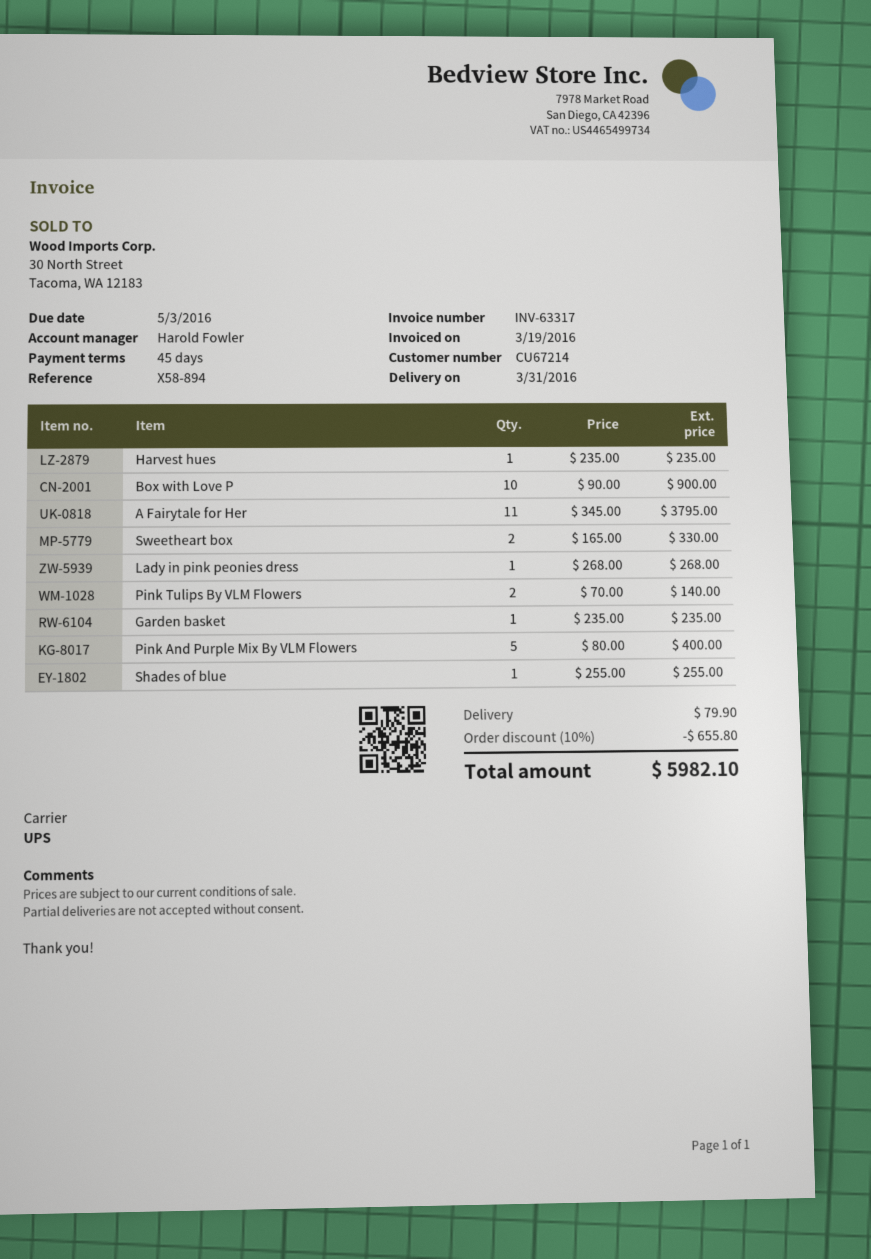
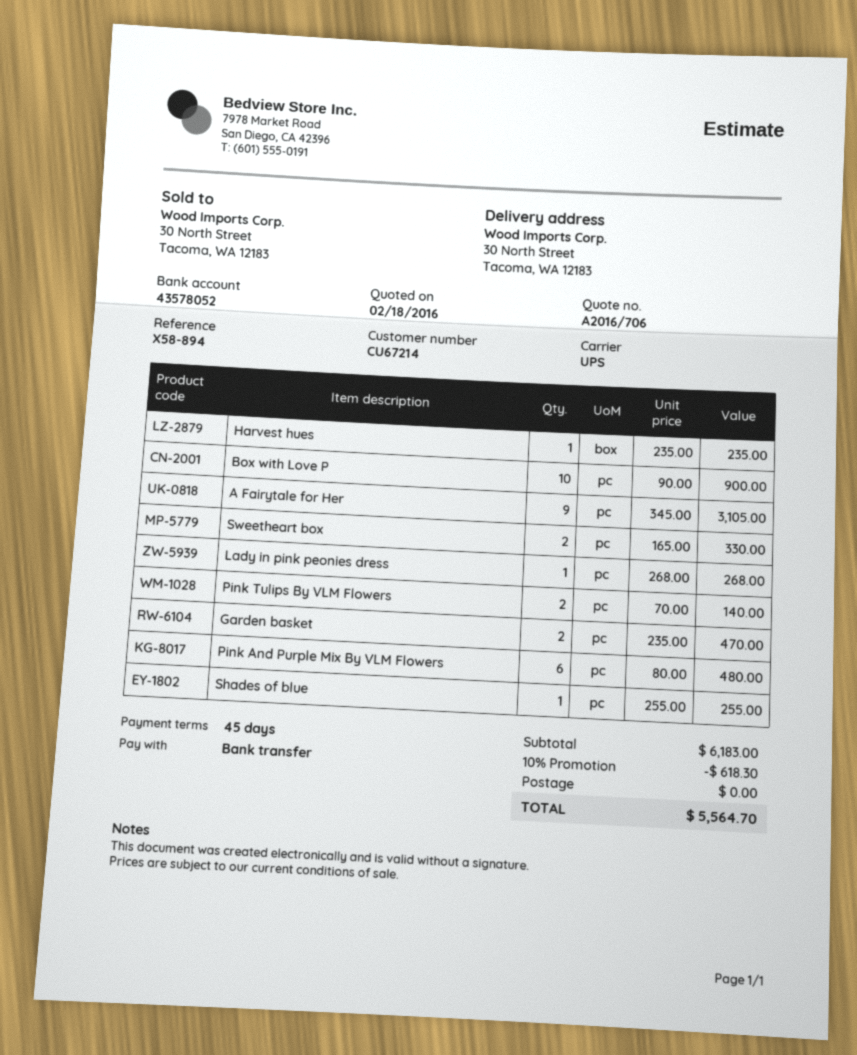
A Fairytale for Her: 11 x 345.00 = 3795.00 -> 9 x 345.00 = 3105.00
Garden basket: 1 x 235.00 = 235.00 -> 2 x 235.00 = 470.00
Pink And Purple Mix By VLM Flowers: 5 x 80.00 = 400.00 -> 6 x 80.00 = 480.00
discount: 10% = 655.80 -> 10% = 618.30
shipping: 79.90 -> 0.00
total: 5982.10 -> 5564.70

